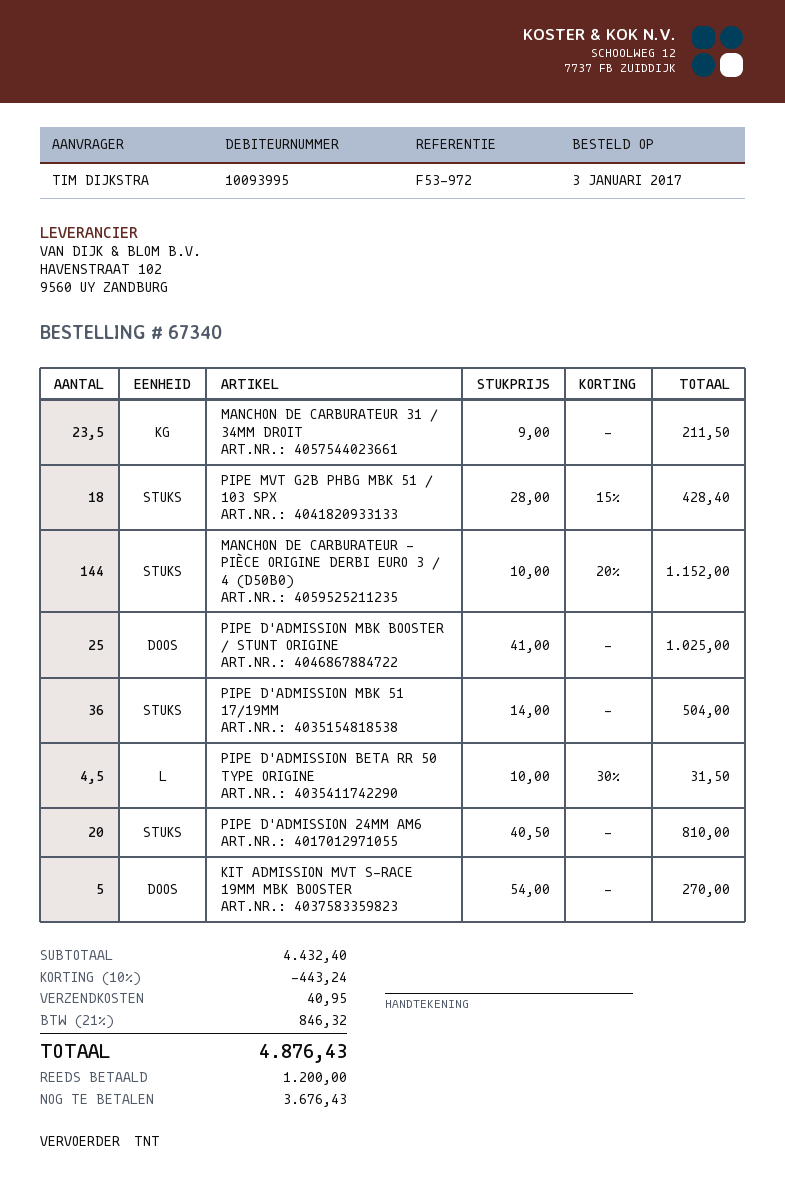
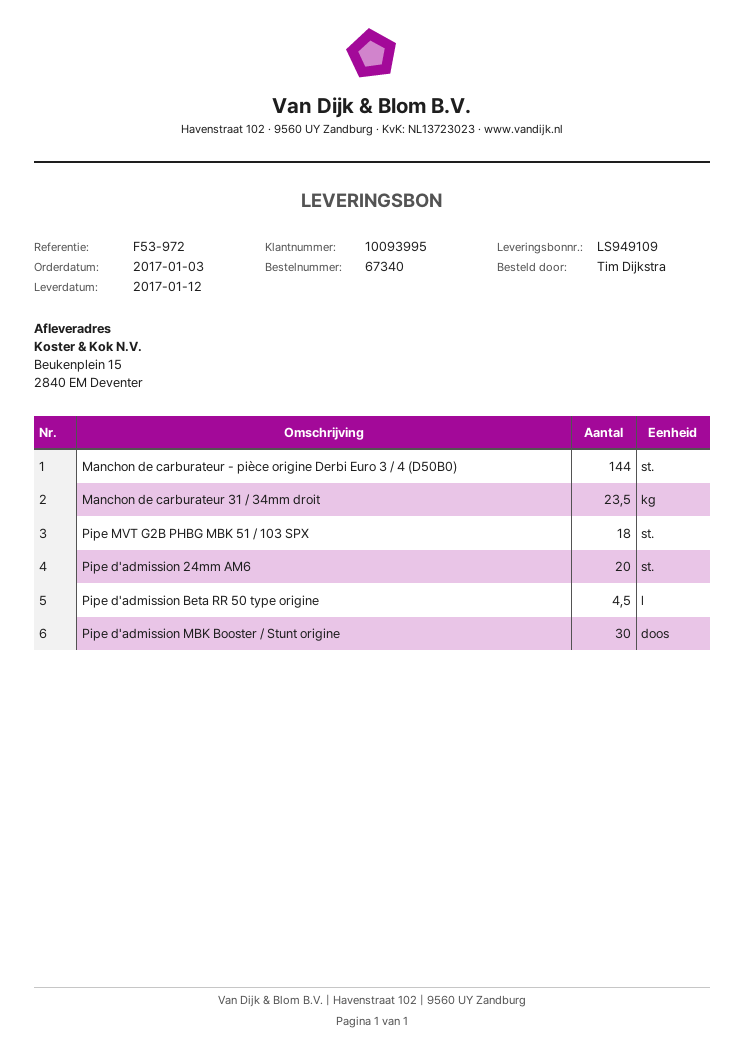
PIPE D'ADMISSION MBK BOOSTER / STUNT ORIGINE: 25 -> 30
PIPE D'ADMISSION MBK 51 17/19MM: 36 -> none
KIT ADMISSION MVT S-RACE 19MM MBK BOOSTER: 5 -> none

